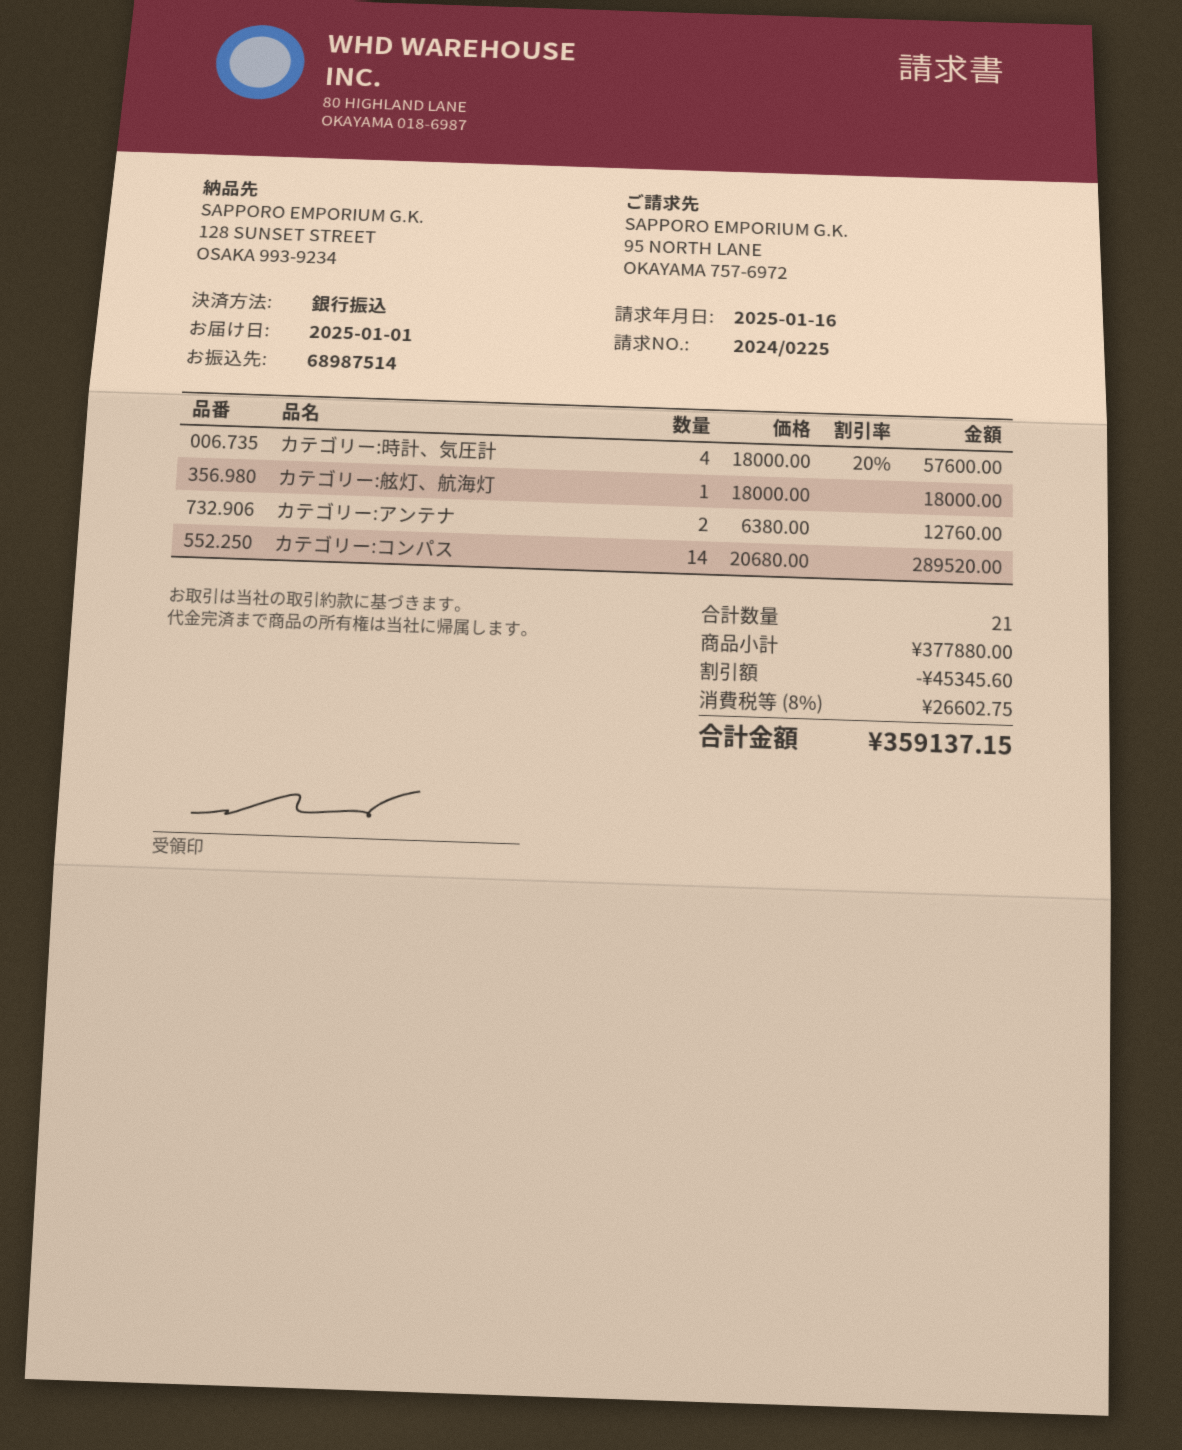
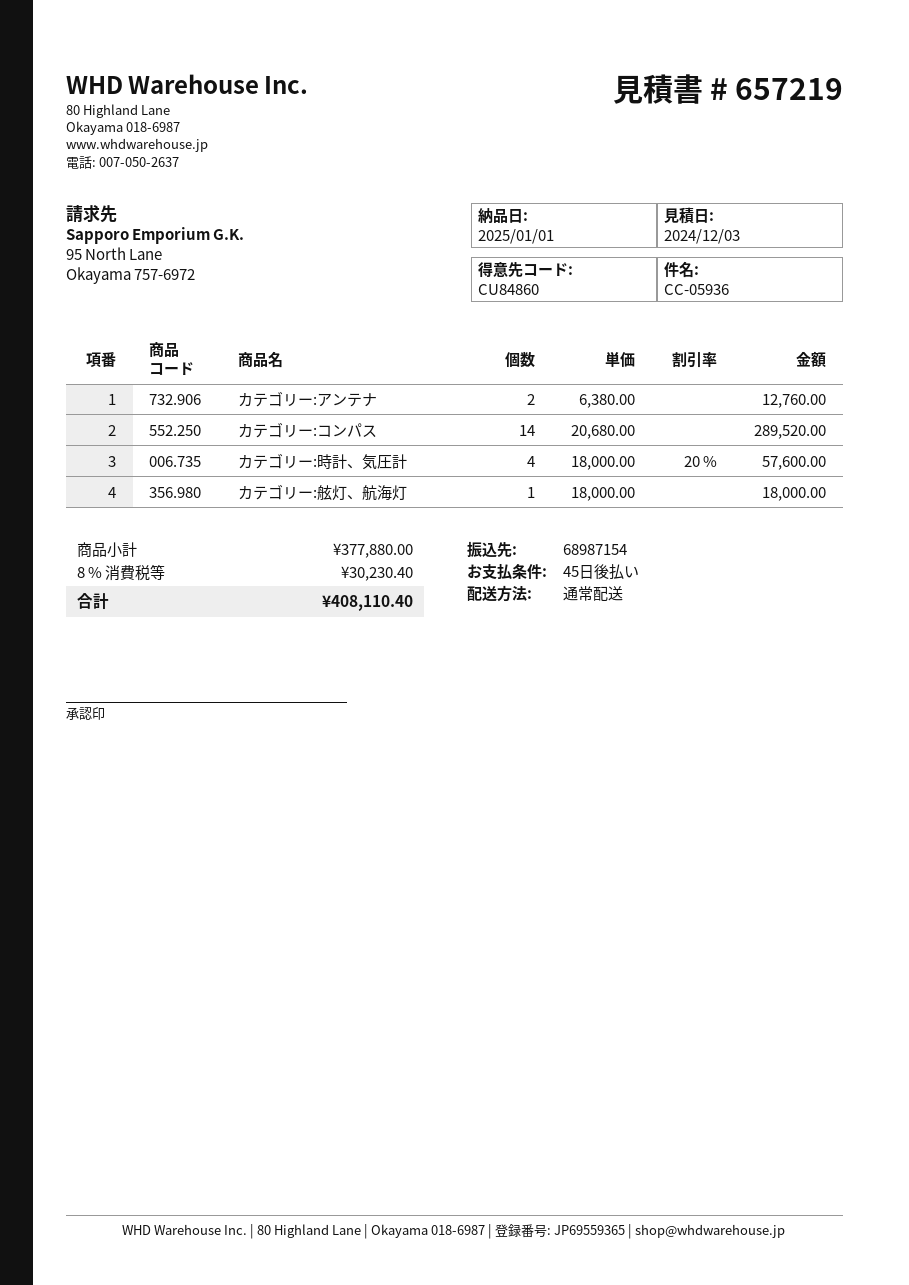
bank account: 68987514 -> 68987154
discount: 45345.60 -> none
tax: 8% = 26602.75 -> 8% = 30230.40
total: 359137.15 -> 408110.40

